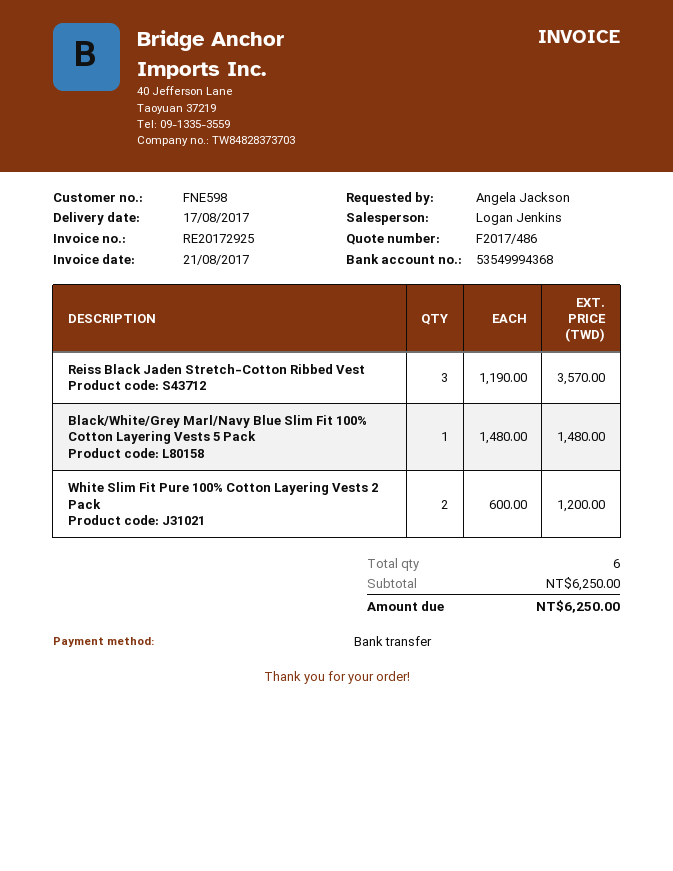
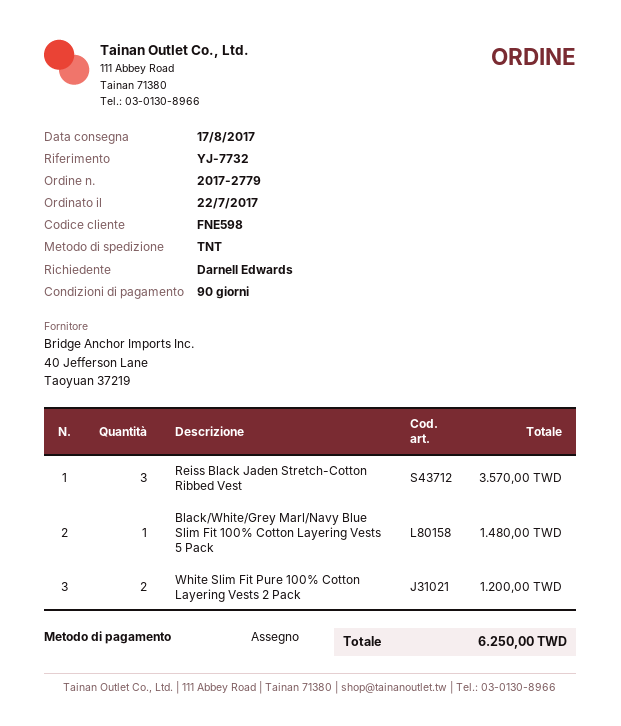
ordered by: Angela Jackson -> Darnell Edwards
payment method: bank transfer -> cheque

